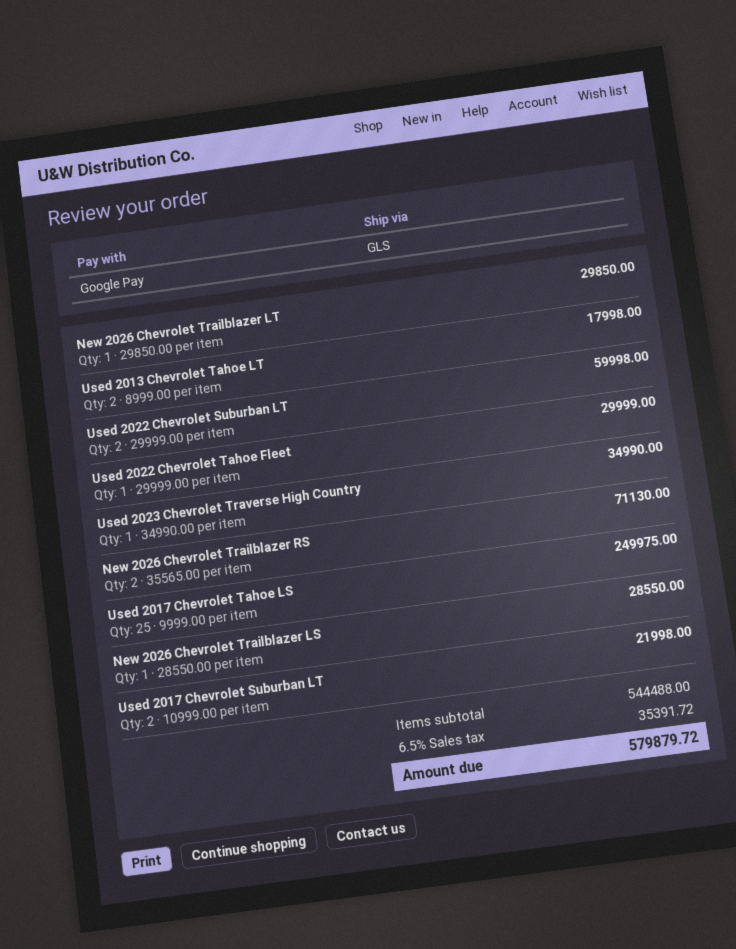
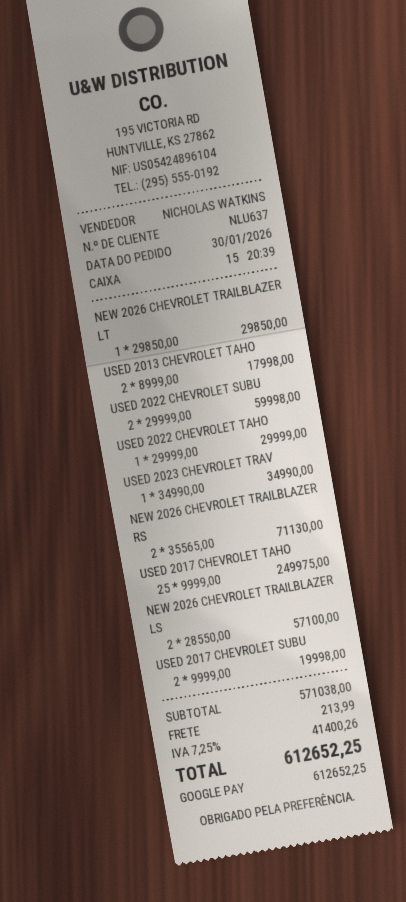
New 2026 Chevrolet Trailblazer LS: 1 x 28550.00 = 28550.00 -> 2 x 28550.00 = 57100.00
Used 2017 Chevrolet Suburban LT: 2 x 10999.00 = 21998.00 -> 2 x 9999.00 = 19998.00
subtotal: 544488.00 -> 571038.00
shipping: none -> 213.99
tax: 6.5% = 35391.72 -> 7.25% = 41400.26
total: 579879.72 -> 612652.25

